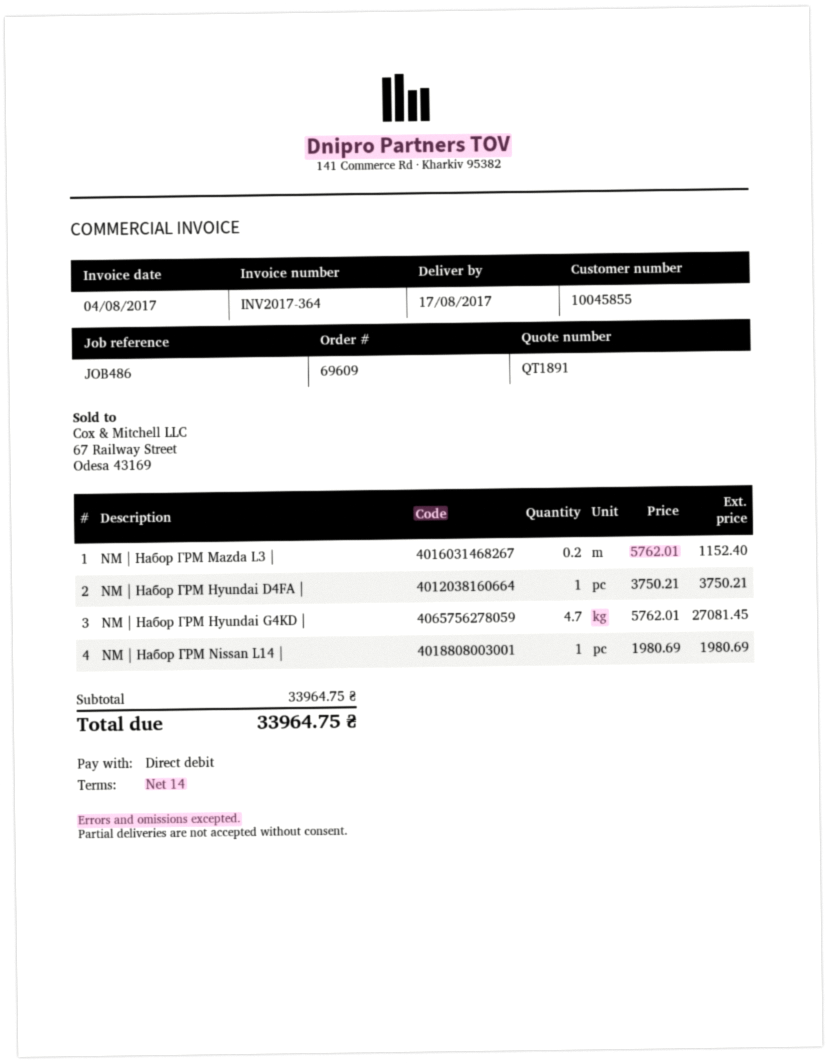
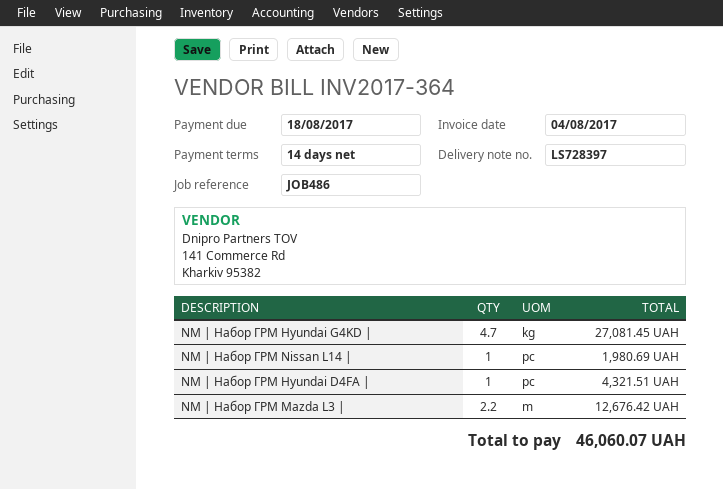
NM | Набор ГРМ Mazda L3 |: 0.2 for 1152.40 -> 2.2 for 12676.42
NM | Набор ГРМ Hyundai D4FA |: 1 for 3750.21 -> 1 for 4321.51
total: 33964.75 -> 46060.07

